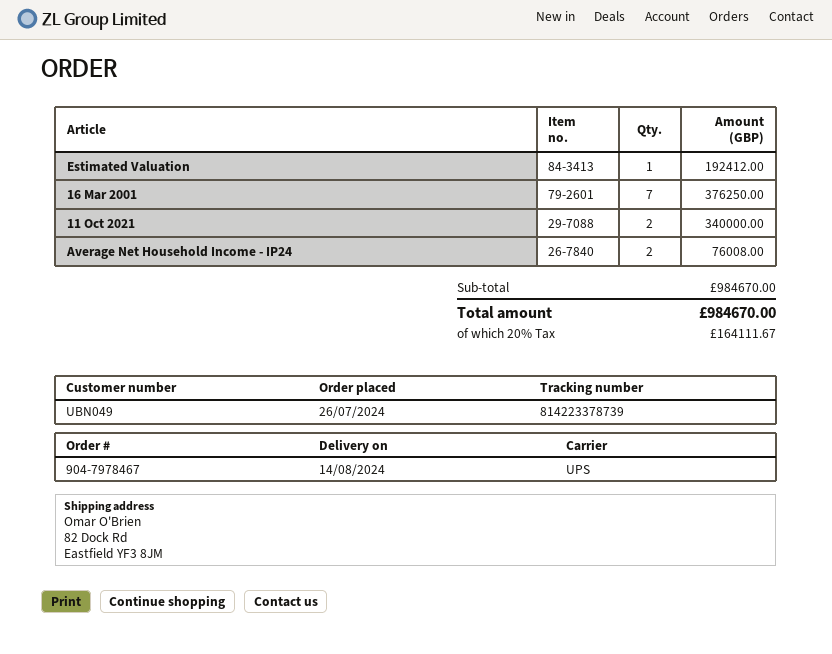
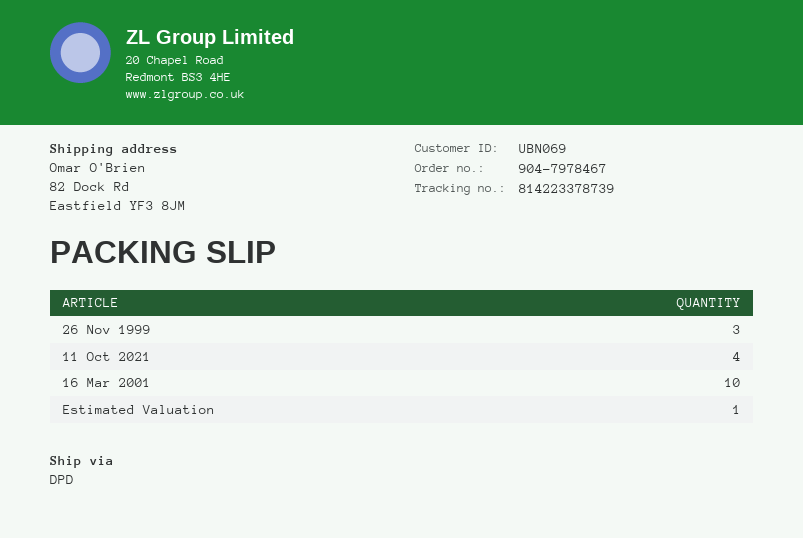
customer number: UBN049 -> UBN069
shipping method: UPS -> DPD
16 Mar 2001: 7 -> 10
11 Oct 2021: 2 -> 4
Average Net Household Income - IP24: 2 -> none
26 Nov 1999: none -> 3

